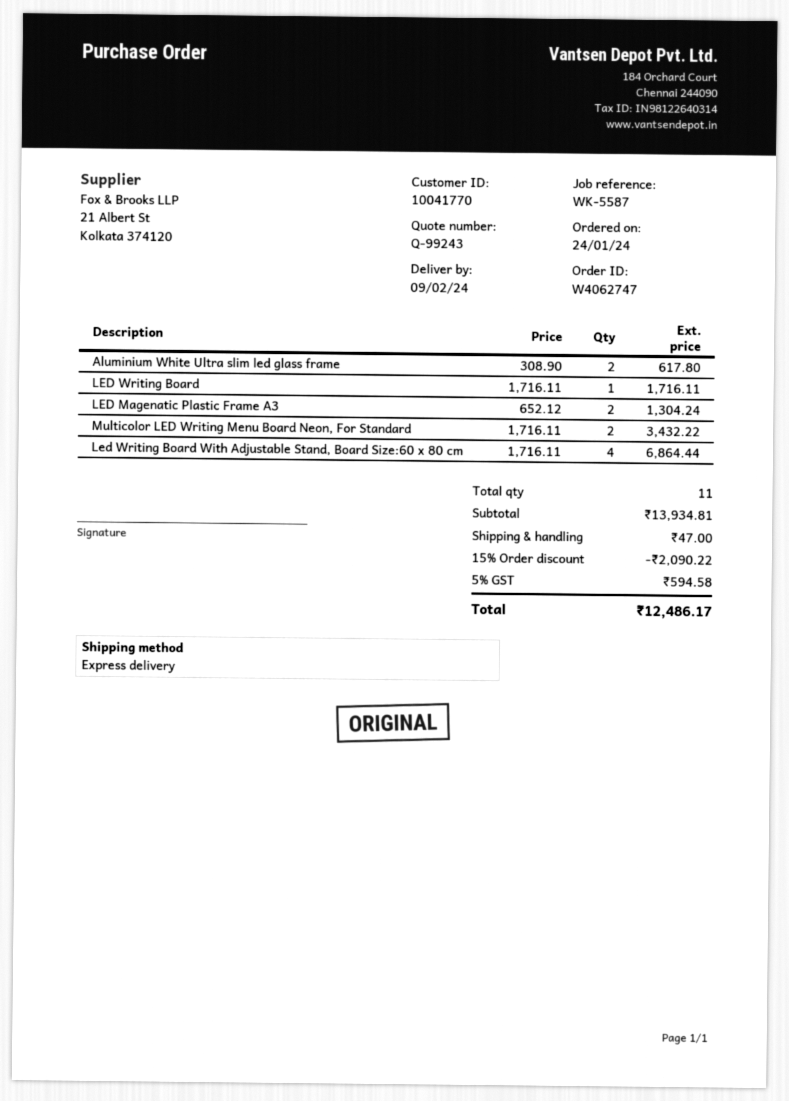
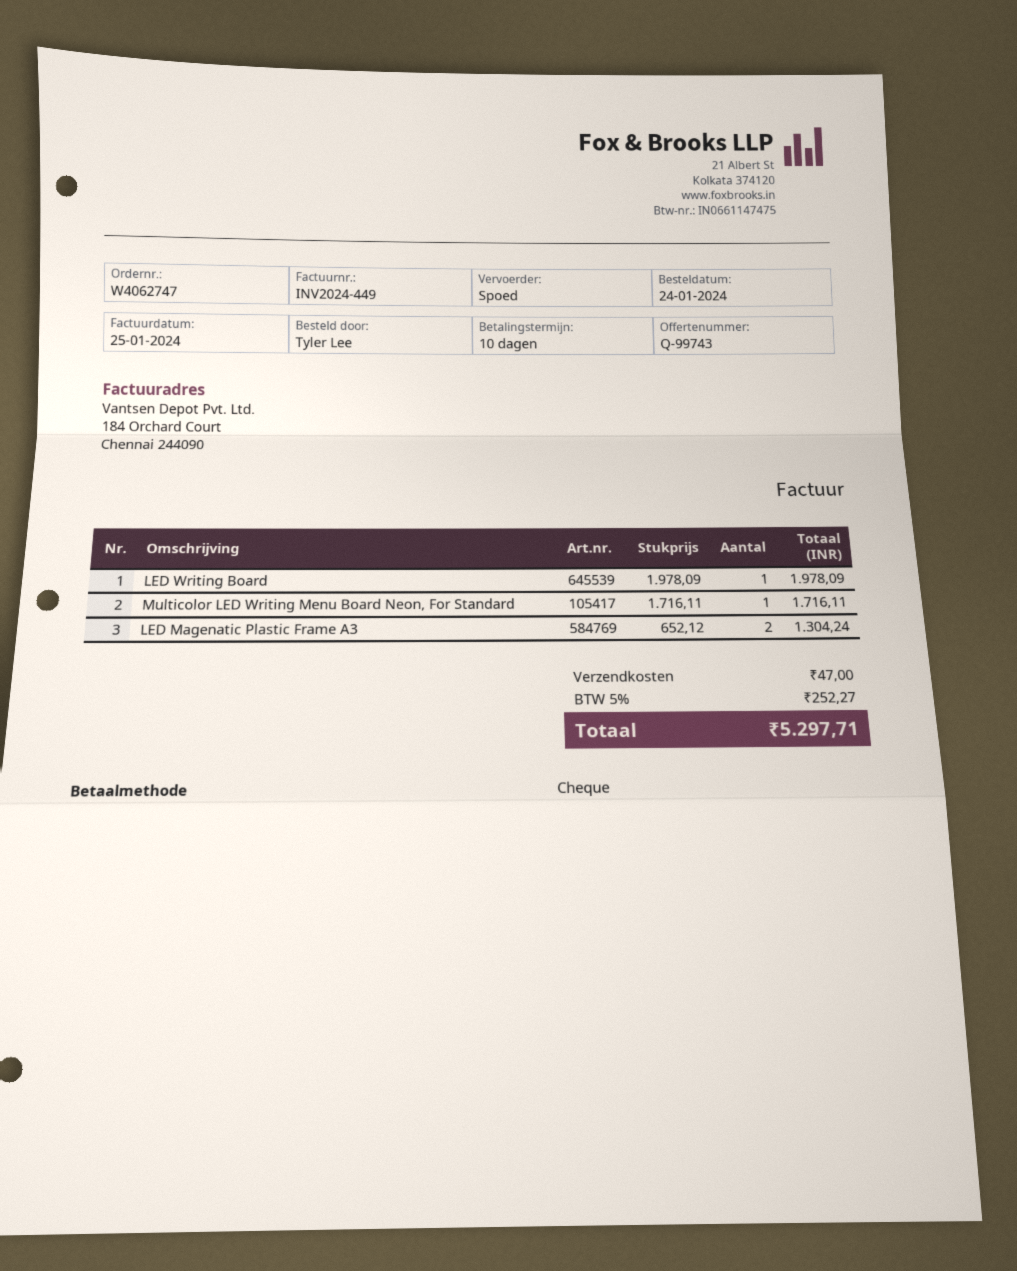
quote number: Q-99243 -> Q-99743
Aluminium White Ultra slim led glass frame: 2 x 308.90 = 617.80 -> none
LED Writing Board: 1 x 1716.11 = 1716.11 -> 1 x 1978.09 = 1978.09
Multicolor LED Writing Menu Board Neon, For Standard: 2 x 1716.11 = 3432.22 -> 1 x 1716.11 = 1716.11
Led Writing Board With Adjustable Stand, Board Size:60 x 80 cm: 4 x 1716.11 = 6864.44 -> none
discount: 15% = 2090.22 -> none
tax: 5% = 594.58 -> 5% = 252.27
total: 12486.17 -> 5297.71

